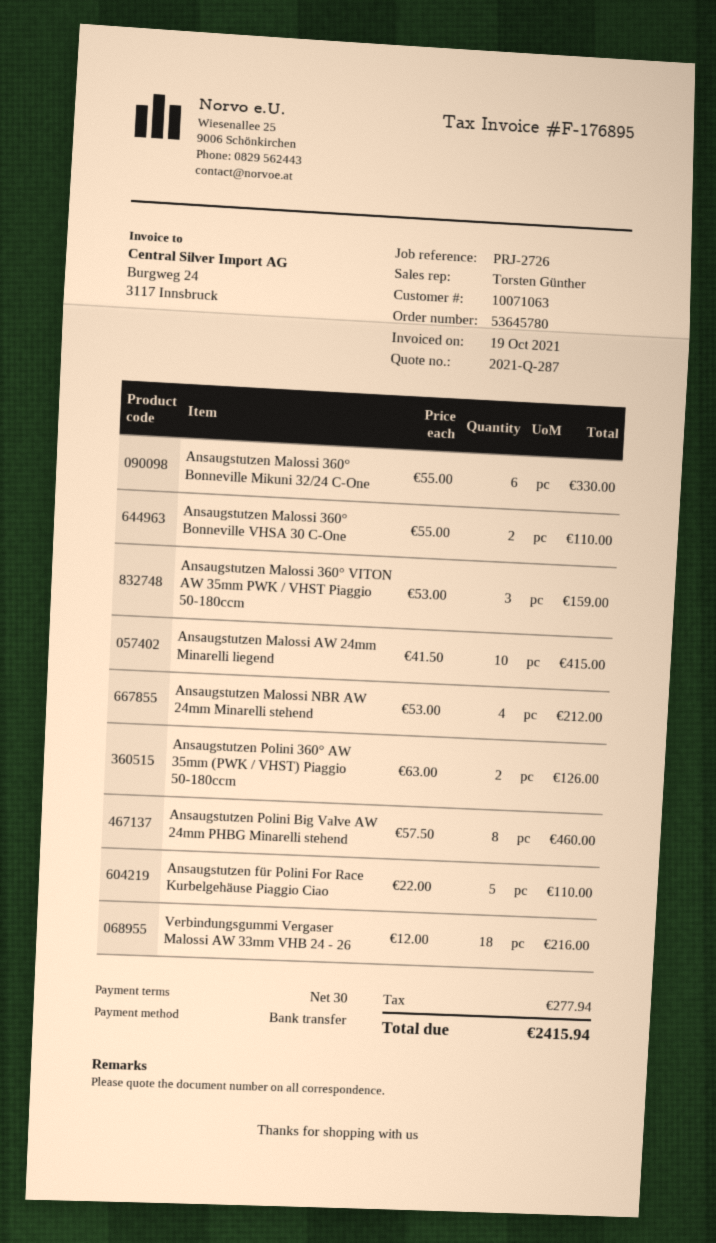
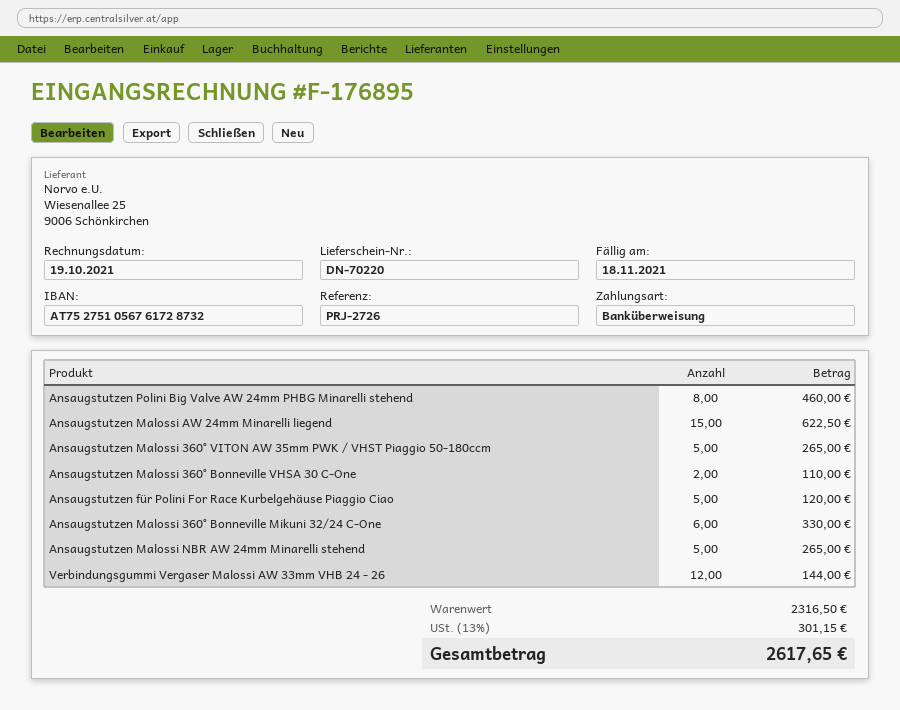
Ansaugstutzen Malossi 360° VITON AW 35mm PWK / VHST Piaggio 50-180ccm: 3 for 159.00 -> 5 for 265.00
Ansaugstutzen Malossi AW 24mm Minarelli liegend: 10 for 415.00 -> 15 for 622.50
Ansaugstutzen Malossi NBR AW 24mm Minarelli stehend: 4 for 212.00 -> 5 for 265.00
Ansaugstutzen Polini 360° AW 35mm (PWK / VHST) Piaggio 50-180ccm: 2 for 126.00 -> none
Ansaugstutzen für Polini For Race Kurbelgehäuse Piaggio Ciao: 5 for 110.00 -> 5 for 120.00
Verbindungsgummi Vergaser Malossi AW 33mm VHB 24 - 26: 18 for 216.00 -> 12 for 144.00
tax: 277.94 -> 301.15
total: 2415.94 -> 2617.65

